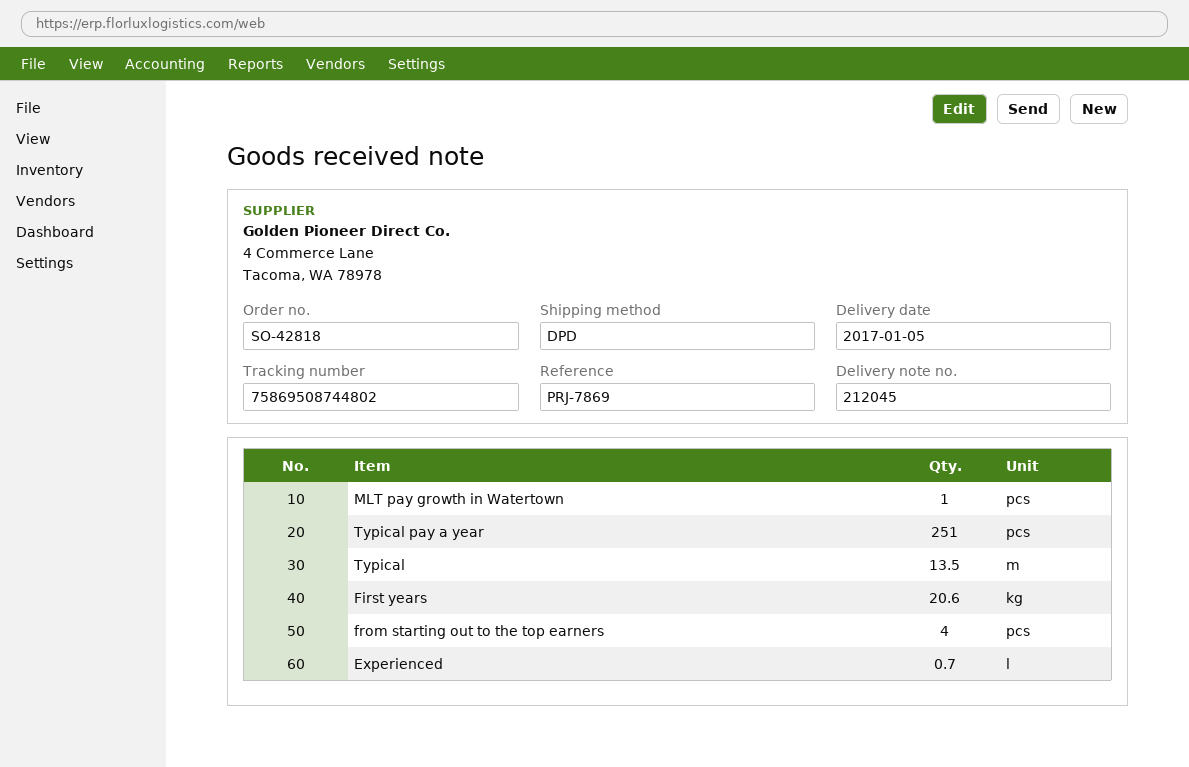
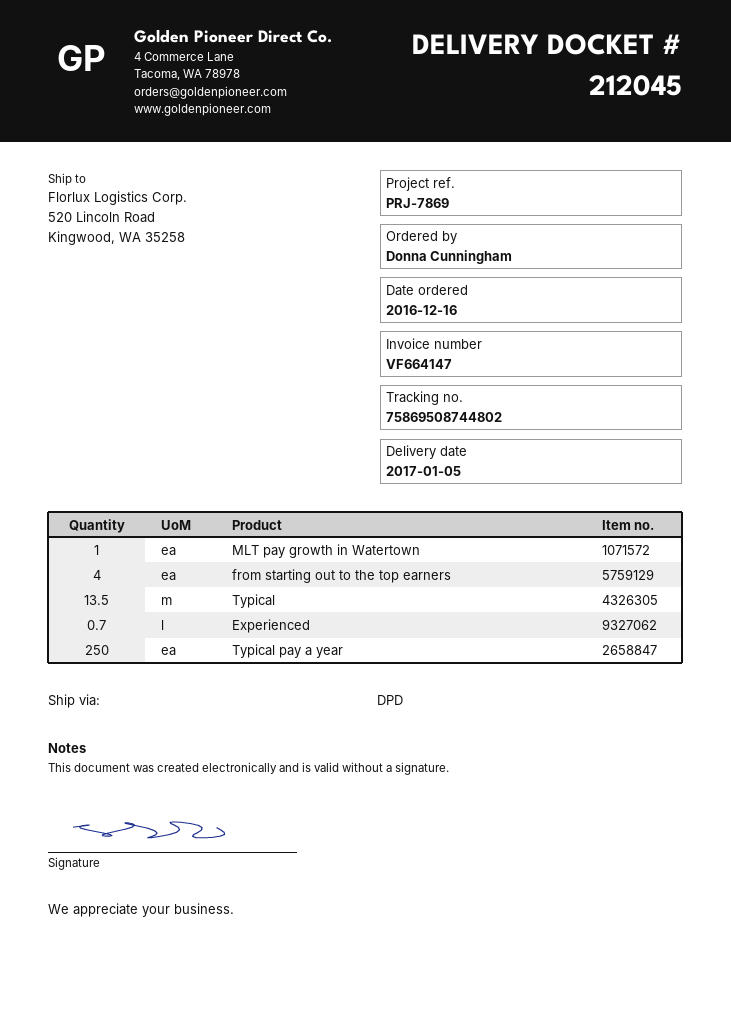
Typical pay a year: 251 -> 250
First years: 20.6 -> none

